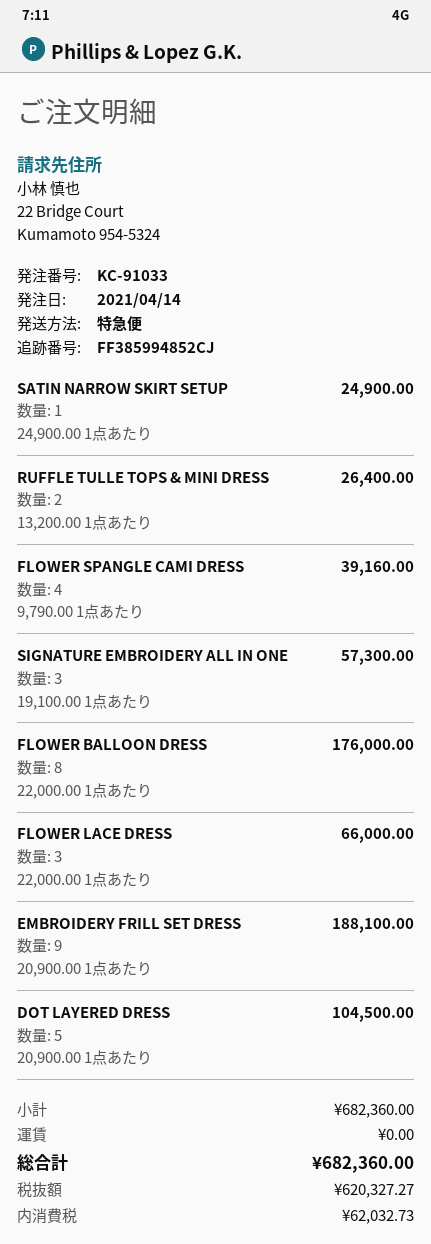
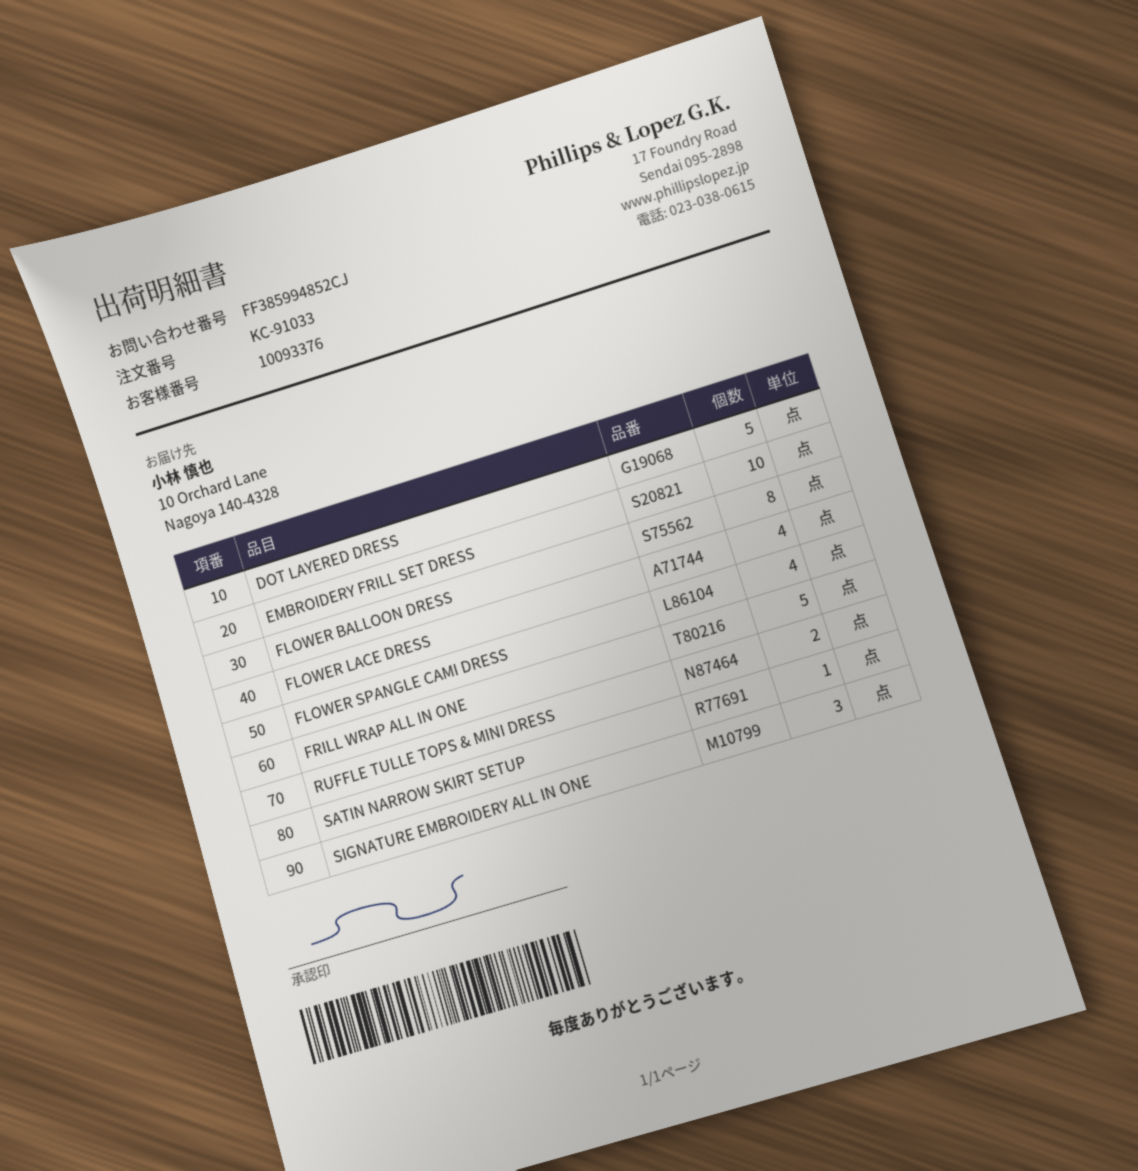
FLOWER LACE DRESS: 3 -> 4
EMBROIDERY FRILL SET DRESS: 9 -> 10
FRILL WRAP ALL IN ONE: none -> 5

